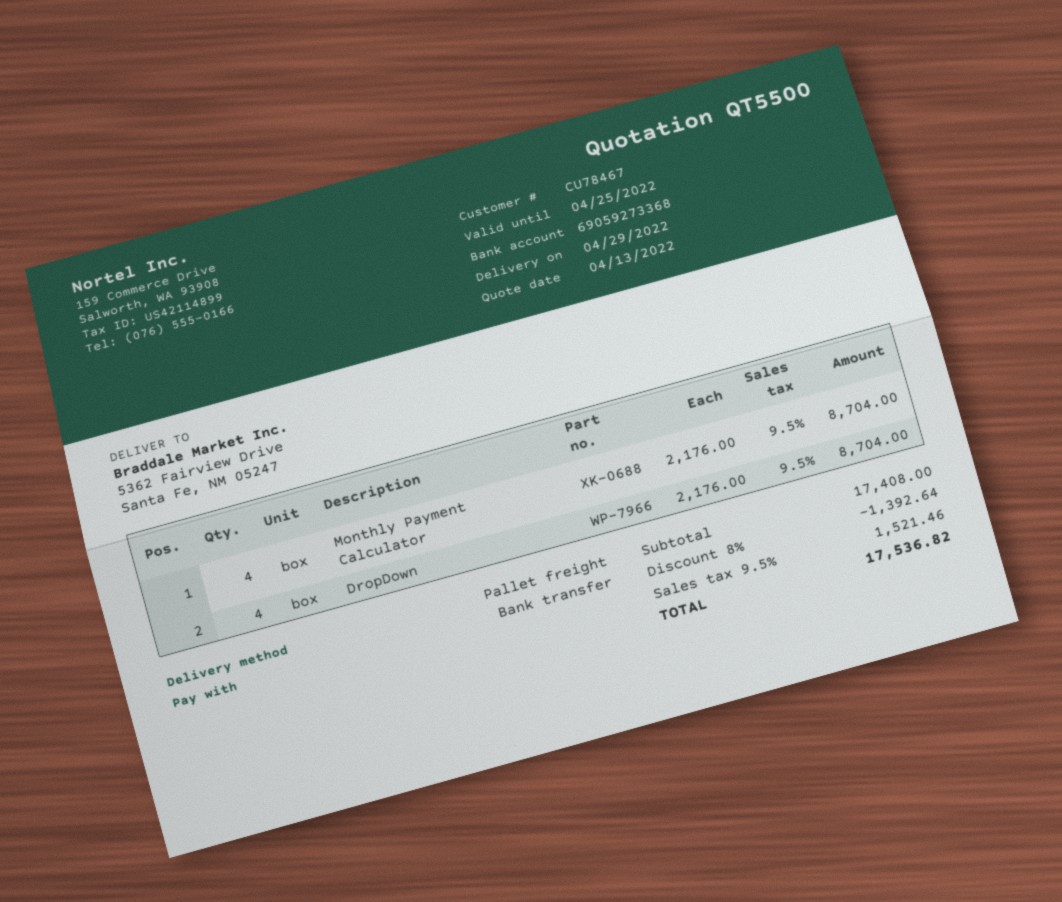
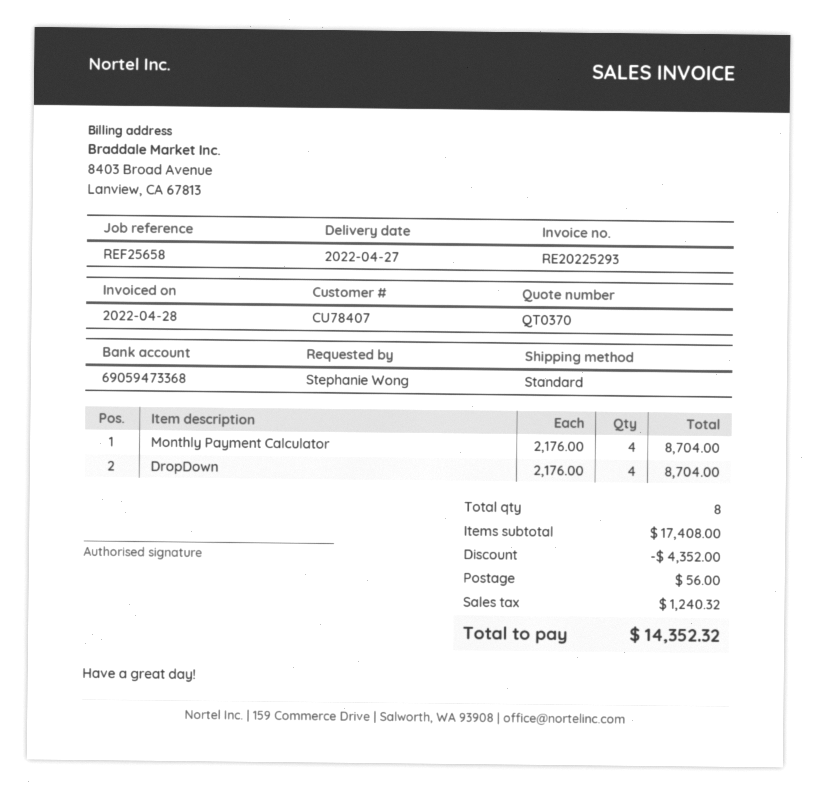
quote number: QT5500 -> QT0370
delivery date: 2022-04-29 -> 2022-04-27
customer number: CU78467 -> CU78407
bank account: 69059273368 -> 69059473368
shipping method: pallet freight -> standard
discount: 1392.64 -> 4352.00
shipping: none -> 56.00
tax: 1521.46 -> 1240.32
total: 17536.82 -> 14352.32

